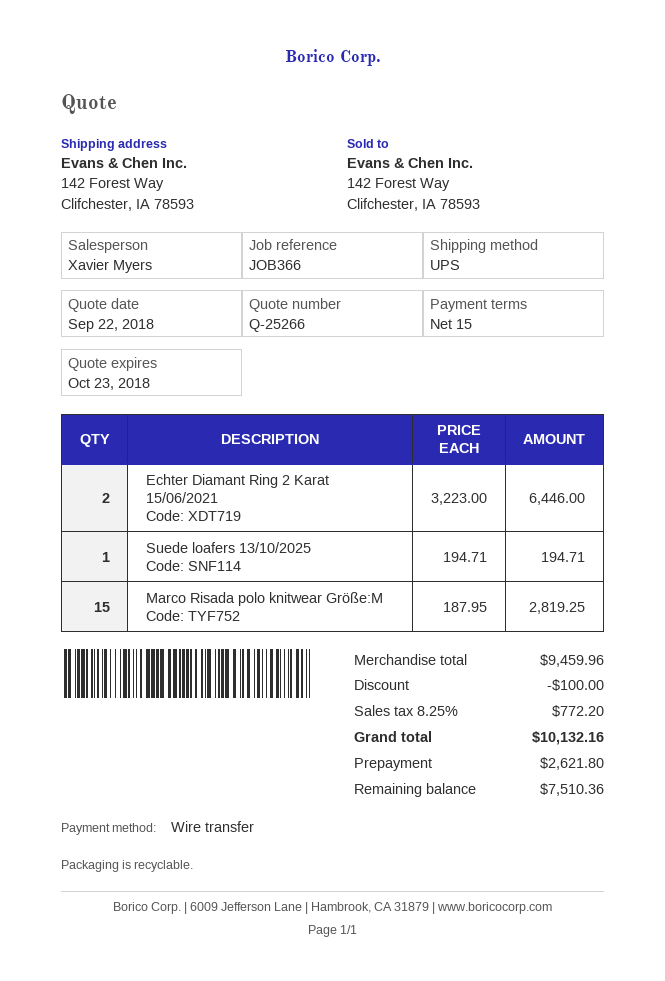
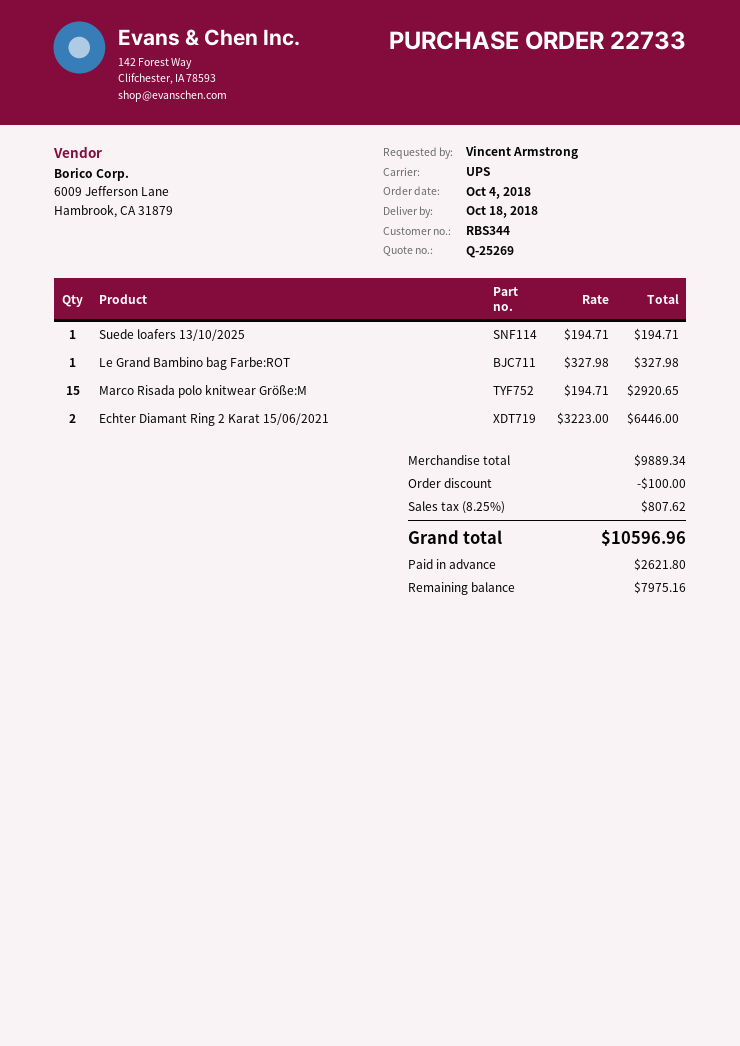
quote number: Q-25266 -> Q-25269
Marco Risada polo knitwear Größe:M: 15 x 187.95 = 2819.25 -> 15 x 194.71 = 2920.65
Le Grand Bambino bag Farbe:ROT: none -> 1 x 327.98 = 327.98
subtotal: 9459.96 -> 9889.34
tax: 8.25% = 772.20 -> 8.25% = 807.62
total: 10132.16 -> 10596.96
balance: 7510.36 -> 7975.16

